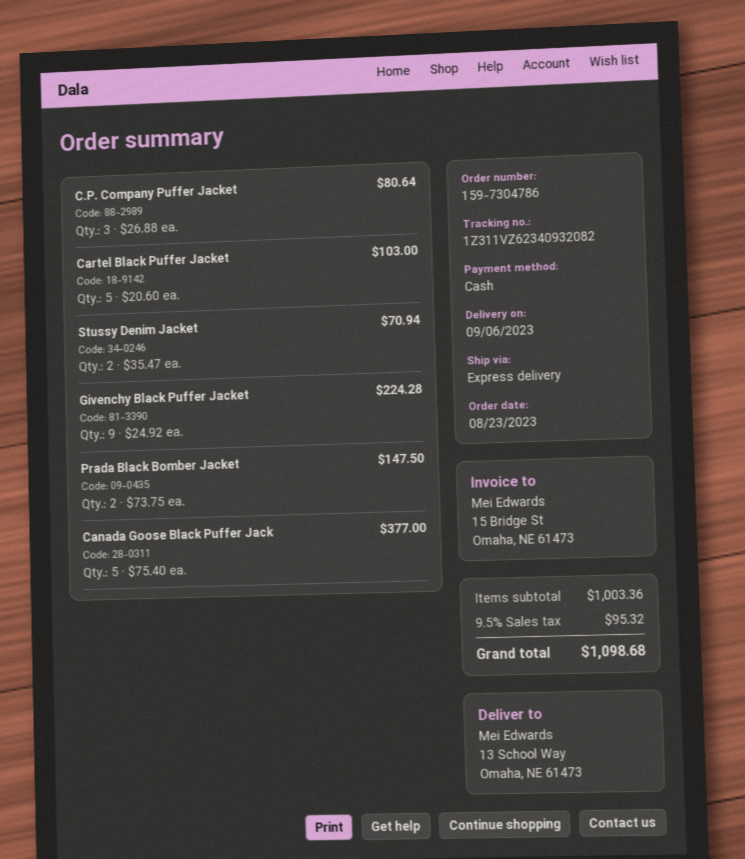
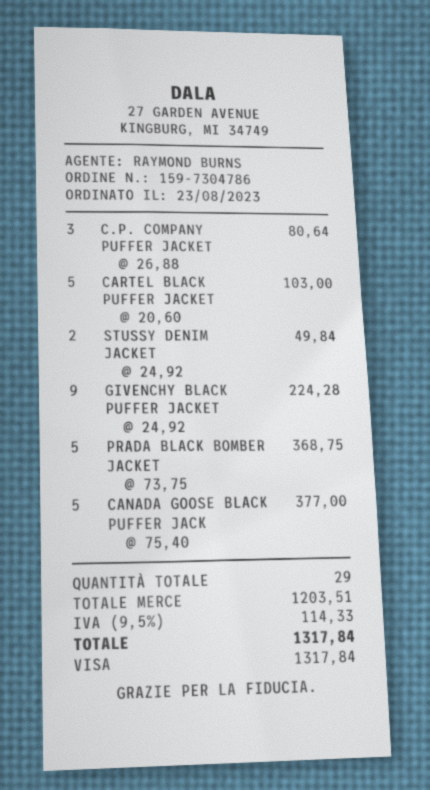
payment method: cash -> Visa
Stussy Denim Jacket: 2 x 35.47 = 70.94 -> 2 x 24.92 = 49.84
Prada Black Bomber Jacket: 2 x 73.75 = 147.50 -> 5 x 73.75 = 368.75
subtotal: 1003.36 -> 1203.51
tax: 9.5% = 95.32 -> 9.5% = 114.33
total: 1098.68 -> 1317.84

